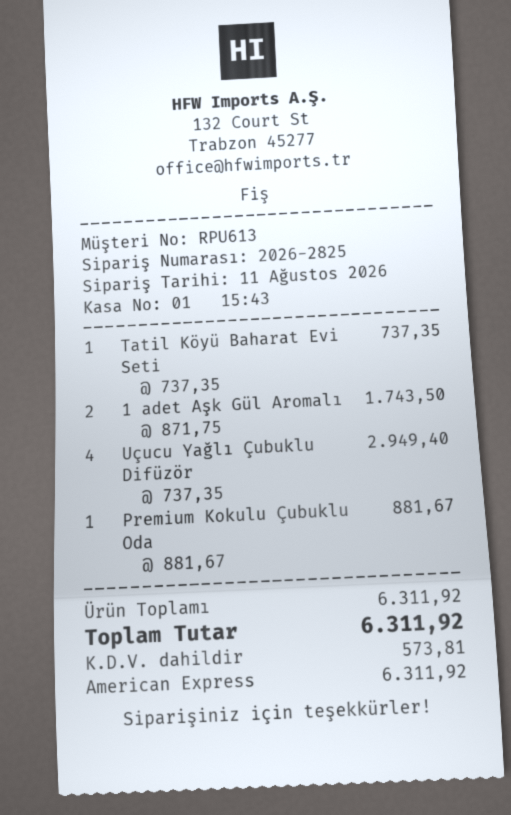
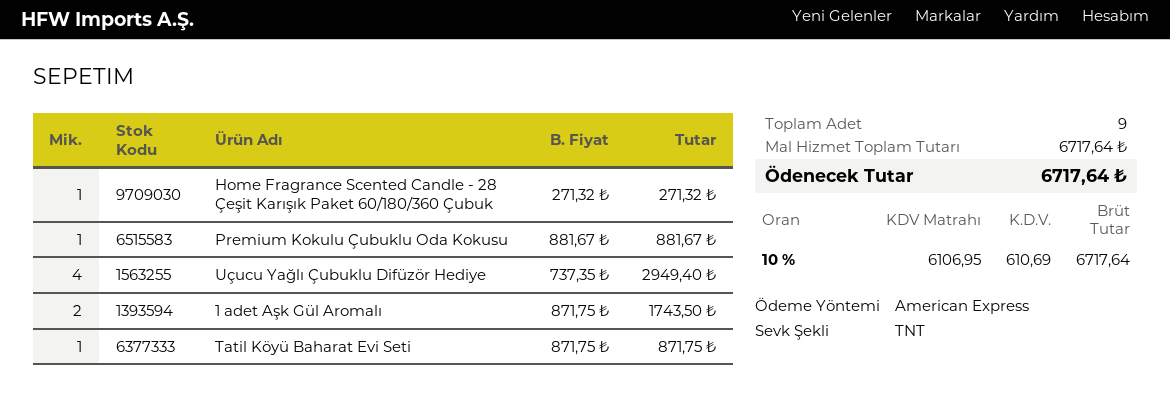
Tatil Köyü Baharat Evi Seti: 1 x 737.35 = 737.35 -> 1 x 871.75 = 871.75
Home Fragrance Scented Candle - 28 Çeşit Karışık Paket 60/180/360 Çubuk: none -> 1 x 271.32 = 271.32
subtotal: 6311.92 -> 6717.64
tax: 573.81 -> 610.69
total: 6311.92 -> 6717.64

